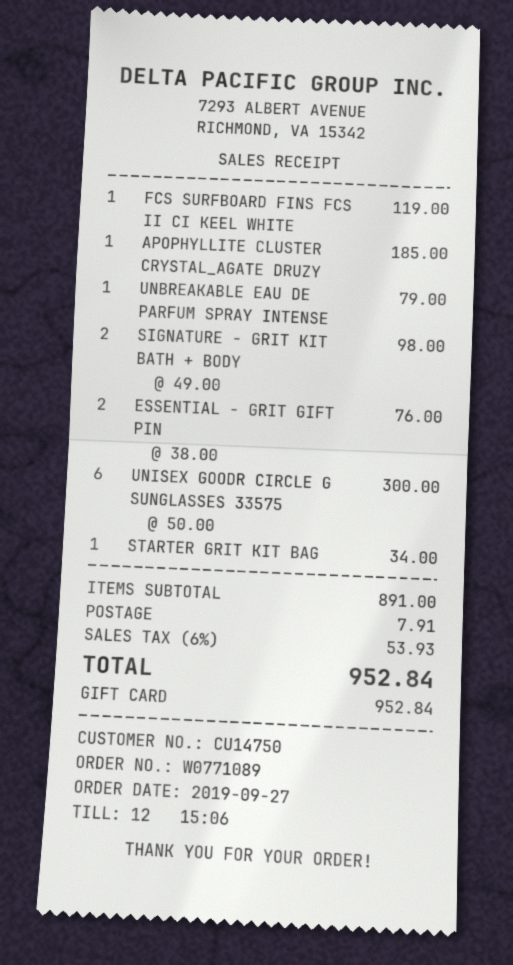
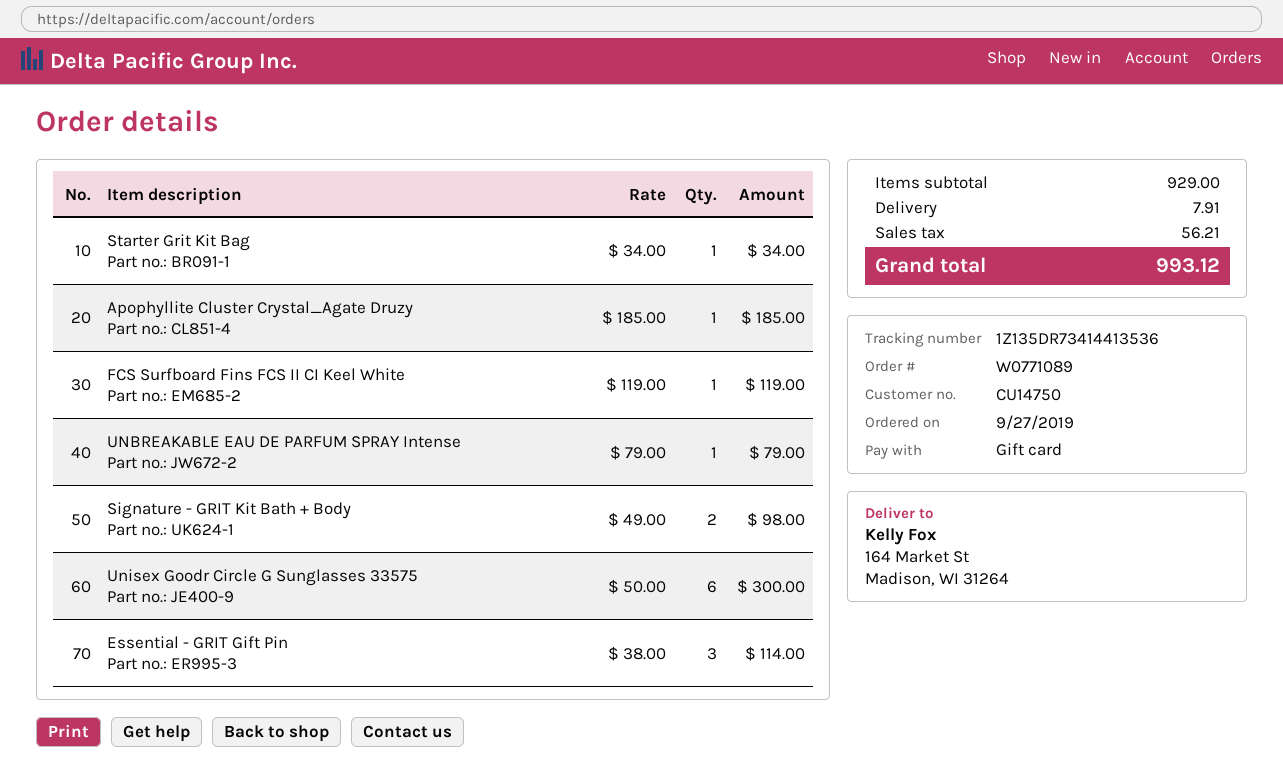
ESSENTIAL - GRIT GIFT PIN: 2 x 38.00 = 76.00 -> 3 x 38.00 = 114.00
subtotal: 891.00 -> 929.00
tax: 53.93 -> 56.21
total: 952.84 -> 993.12

